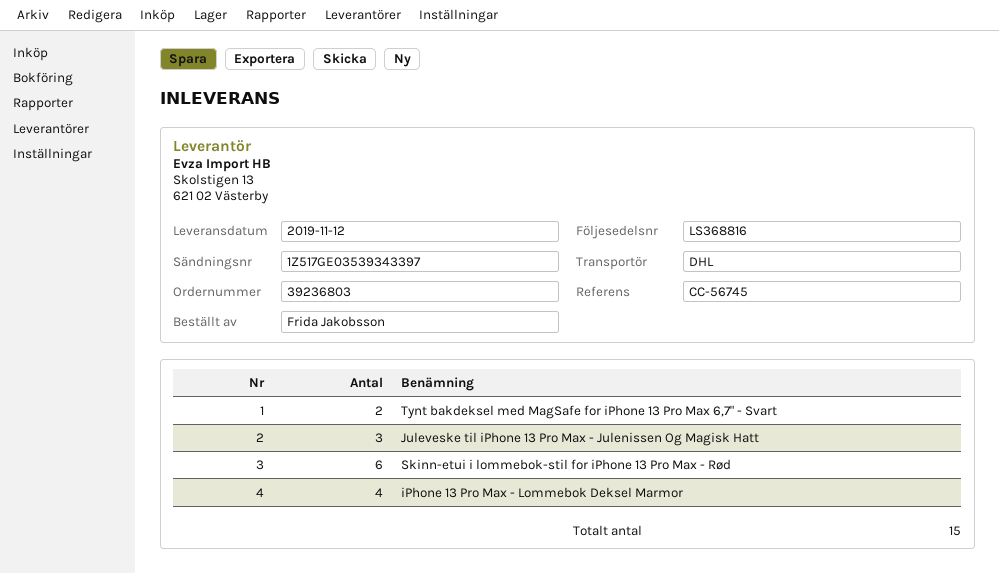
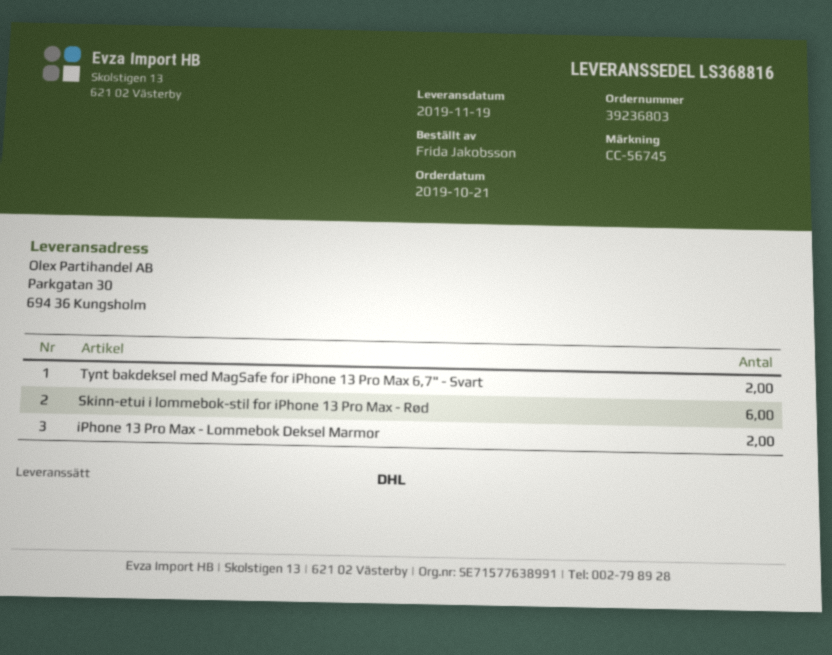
delivery date: 2019-11-12 -> 2019-11-19
Juleveske til iPhone 13 Pro Max - Julenissen Og Magisk Hatt: 3 -> none
iPhone 13 Pro Max - Lommebok Deksel Marmor: 4 -> 2

